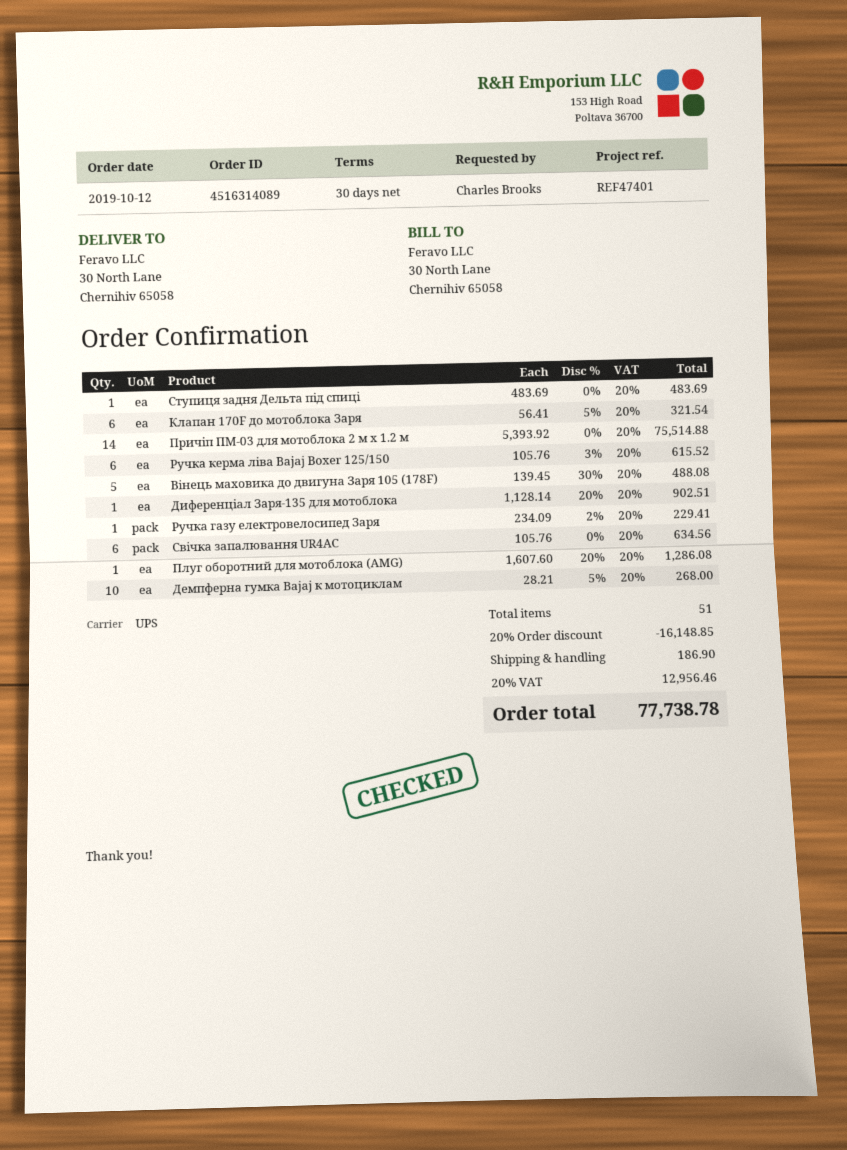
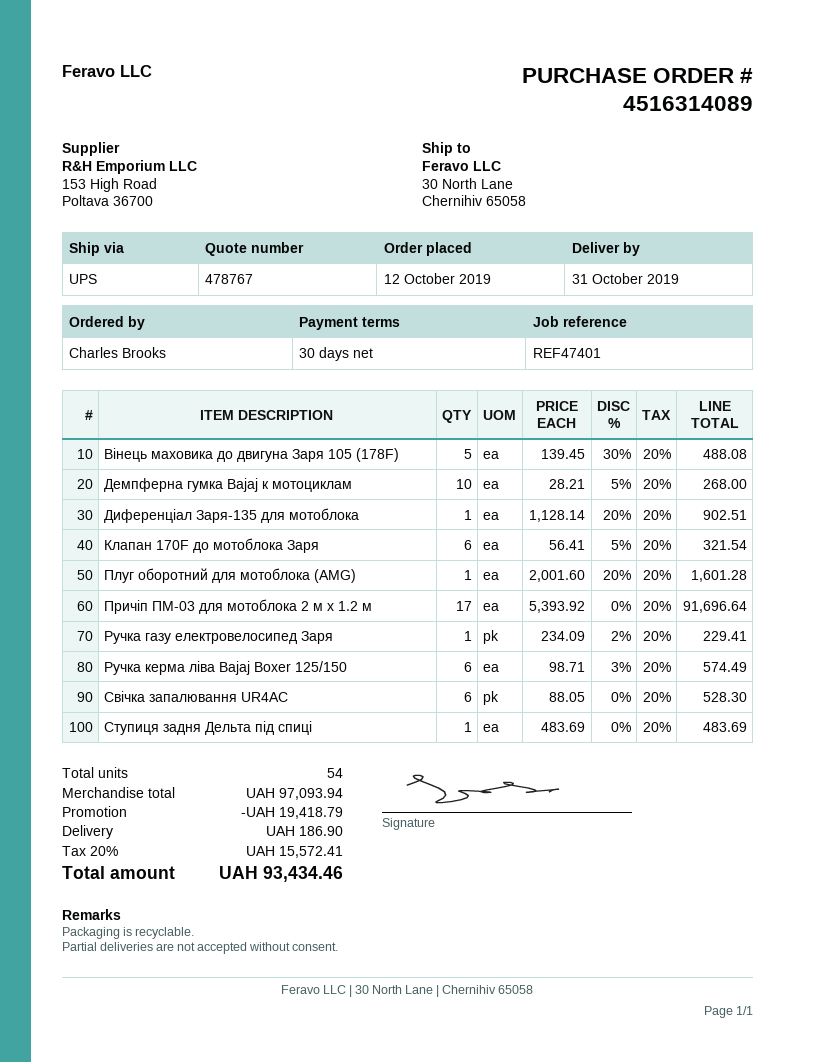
Причіп ПМ-03 для мотоблока 2 м х 1.2 м: 14 x 5393.92 = 75514.88 -> 17 x 5393.92 = 91696.64
Ручка керма ліва Bajaj Boxer 125/150: 6 x 105.76 - 3% = 615.52 -> 6 x 98.71 - 3% = 574.49
Свічка запалювання UR4AC: 6 x 105.76 = 634.56 -> 6 x 88.05 = 528.30
Плуг оборотний для мотоблока (AMG): 1 x 1607.60 - 20% = 1286.08 -> 1 x 2001.60 - 20% = 1601.28
total quantity: 51 -> 54
discount: 16148.85 -> 19418.79
tax: 20% = 12956.46 -> 20% = 15572.41
total: 77738.78 -> 93434.46

